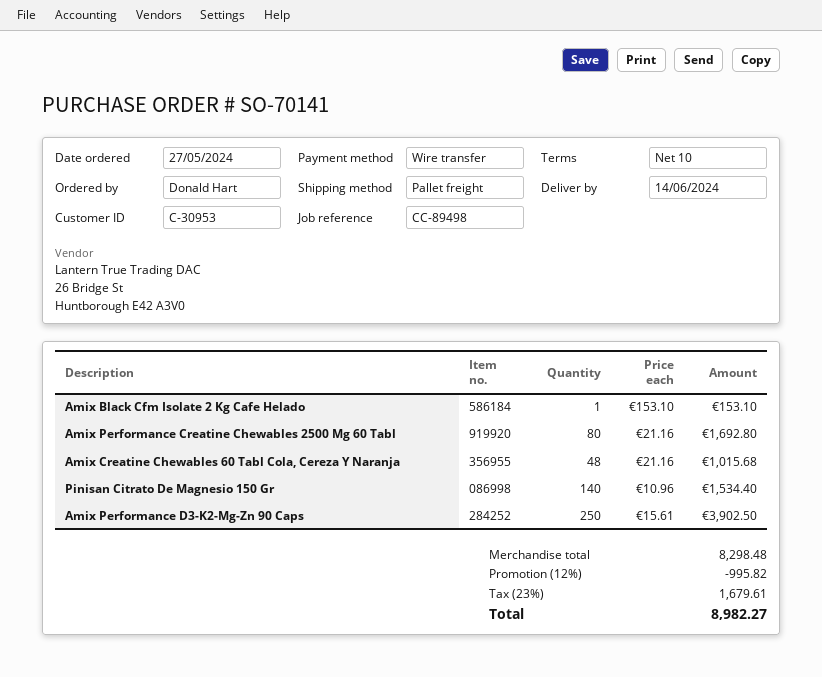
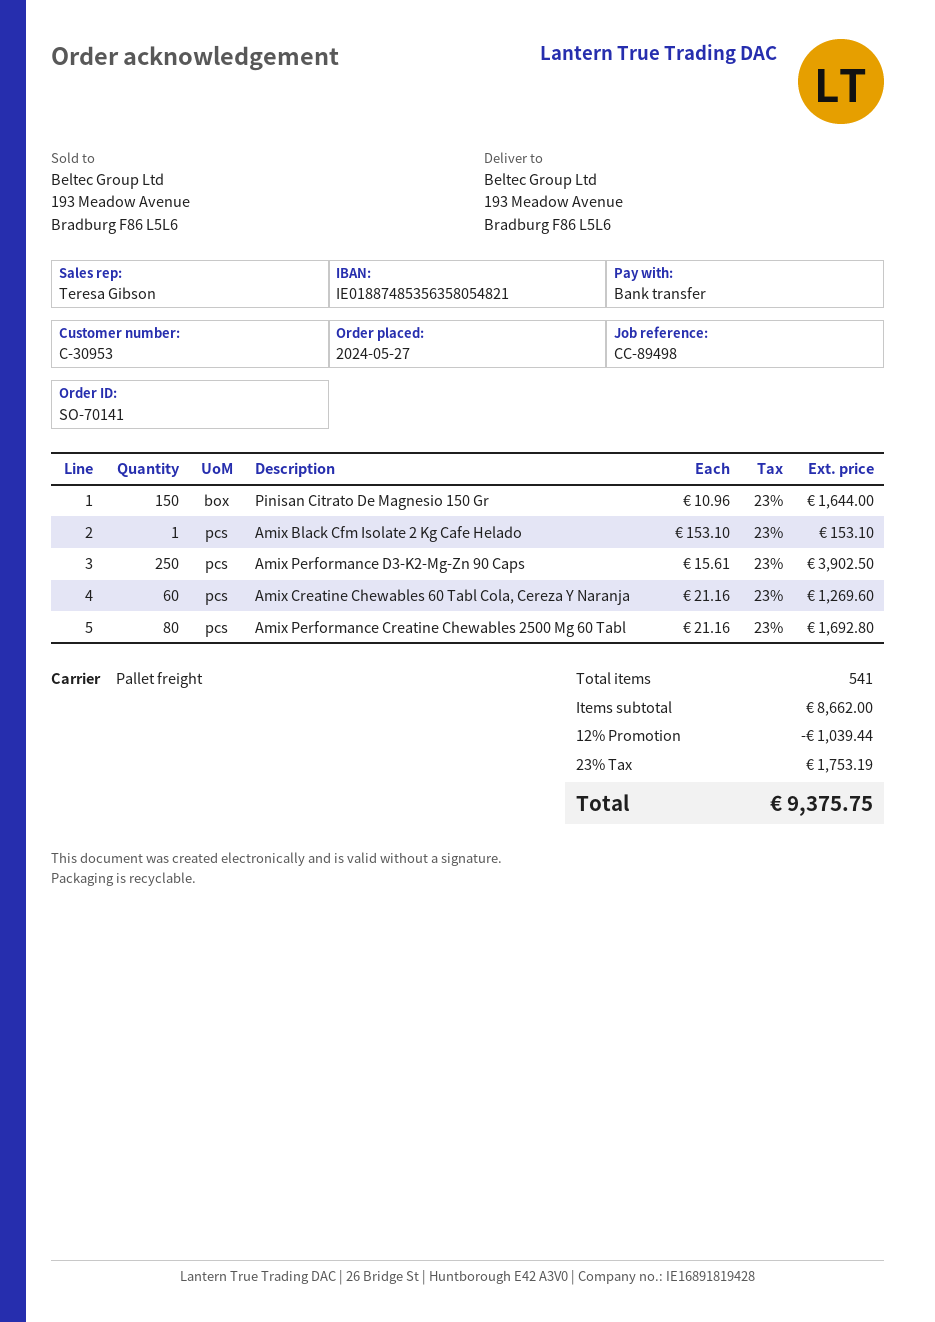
Amix Creatine Chewables 60 Tabl Cola, Cereza Y Naranja: 48 x 21.16 = 1015.68 -> 60 x 21.16 = 1269.60
Pinisan Citrato De Magnesio 150 Gr: 140 x 10.96 = 1534.40 -> 150 x 10.96 = 1644.00
subtotal: 8298.48 -> 8662.00
discount: 12% = 995.82 -> 12% = 1039.44
tax: 23% = 1679.61 -> 23% = 1753.19
total: 8982.27 -> 9375.75

